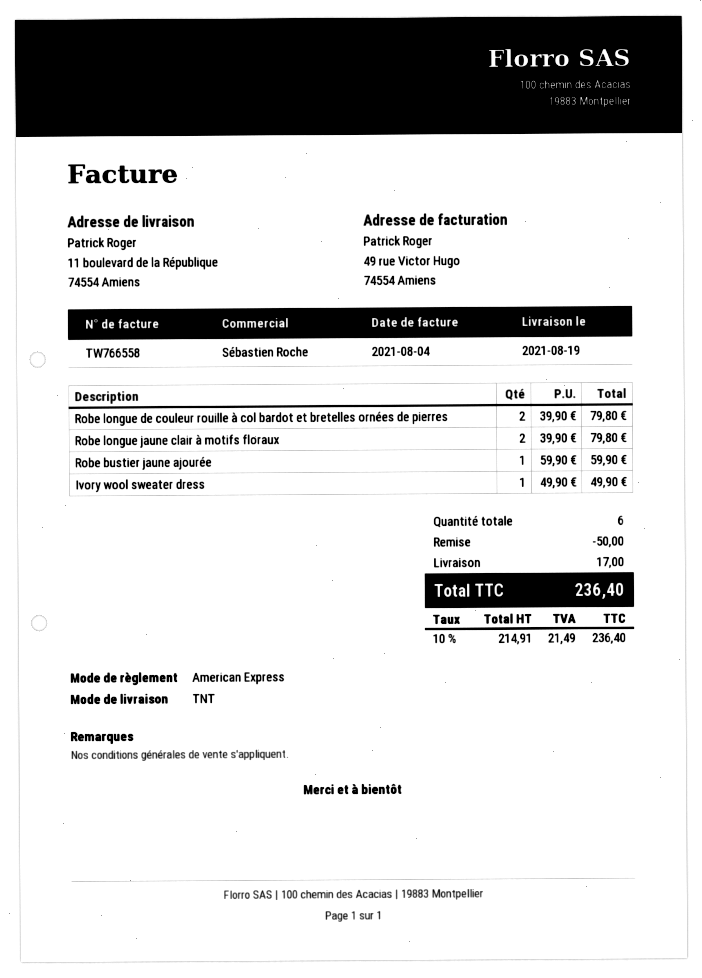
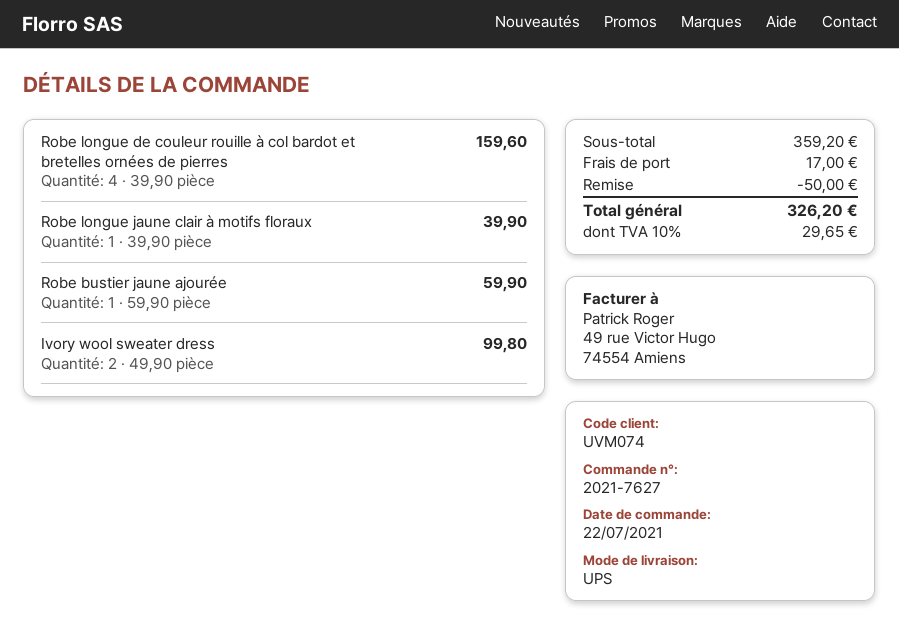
shipping method: TNT -> UPS
Robe longue de couleur rouille à col bardot et bretelles ornées de pierres: 2 x 39.90 = 79.80 -> 4 x 39.90 = 159.60
Robe longue jaune clair à motifs floraux: 2 x 39.90 = 79.80 -> 1 x 39.90 = 39.90
Ivory wool sweater dress: 1 x 49.90 = 49.90 -> 2 x 49.90 = 99.80
tax: 10% = 21.49 -> 10% = 29.65
total: 236.40 -> 326.20

